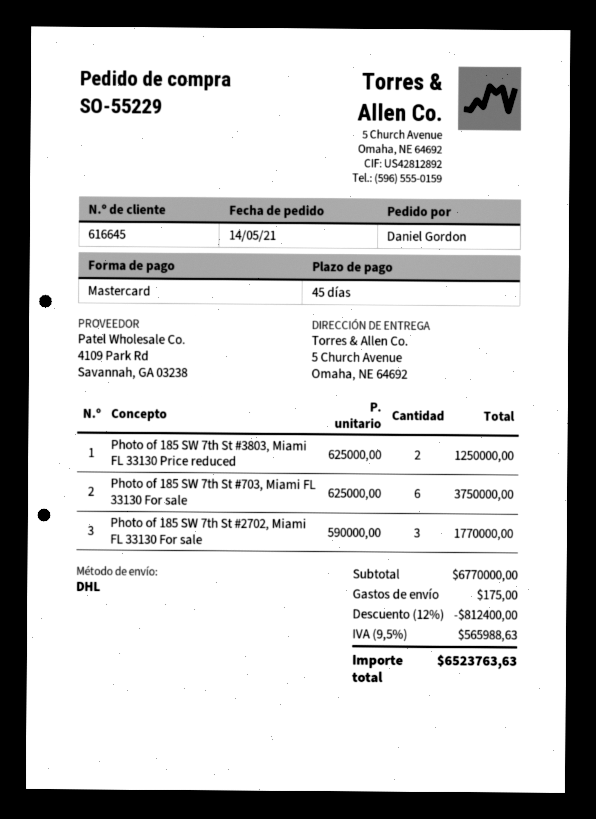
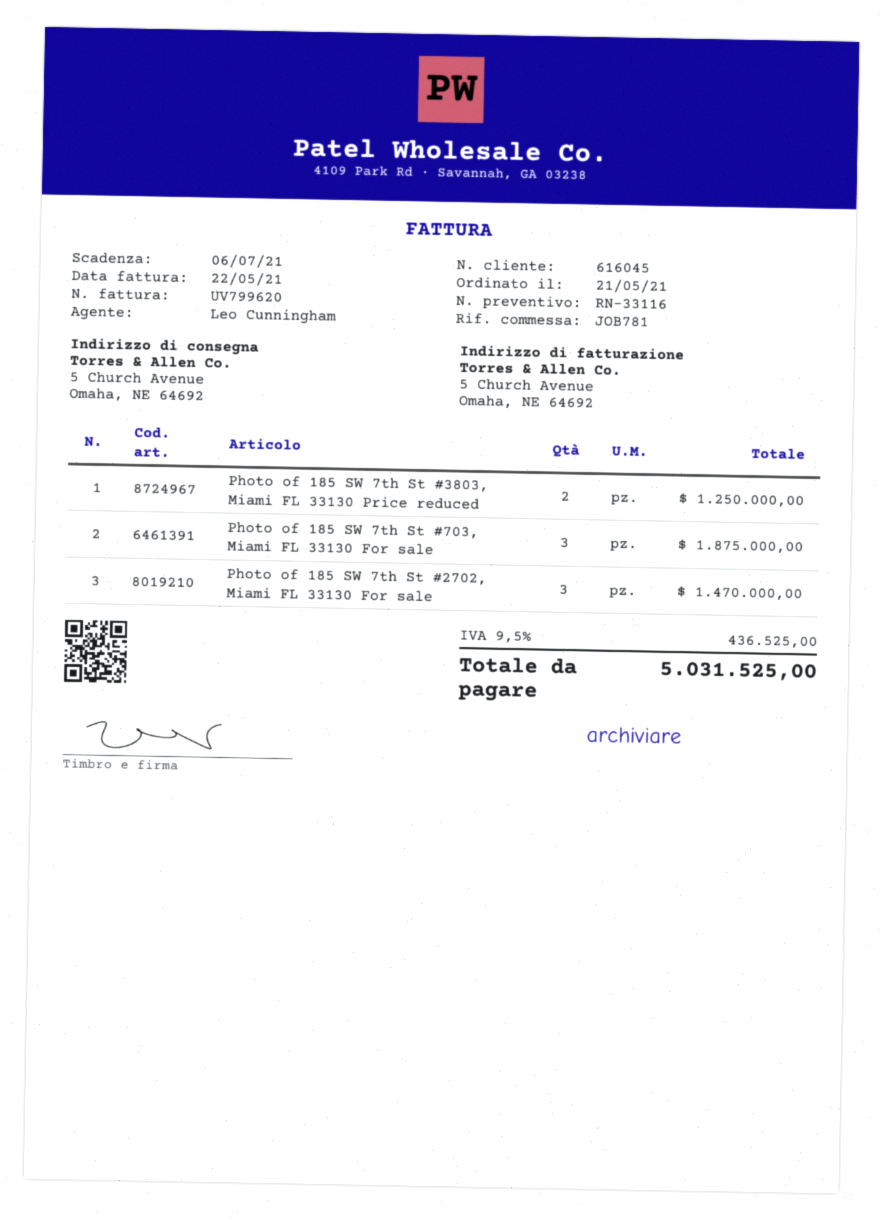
order date: 2021-05-14 -> 2021-05-21
customer number: 616645 -> 616045
Photo of 185 SW 7th St #703, Miami FL 33130 For sale: 6 for 3750000.00 -> 3 for 1875000.00
Photo of 185 SW 7th St #2702, Miami FL 33130 For sale: 3 for 1770000.00 -> 3 for 1470000.00
discount: 12% = 812400.00 -> none
shipping: 175.00 -> none
tax: 9.5% = 565988.63 -> 9.5% = 436525.00
total: 6523763.63 -> 5031525.00

